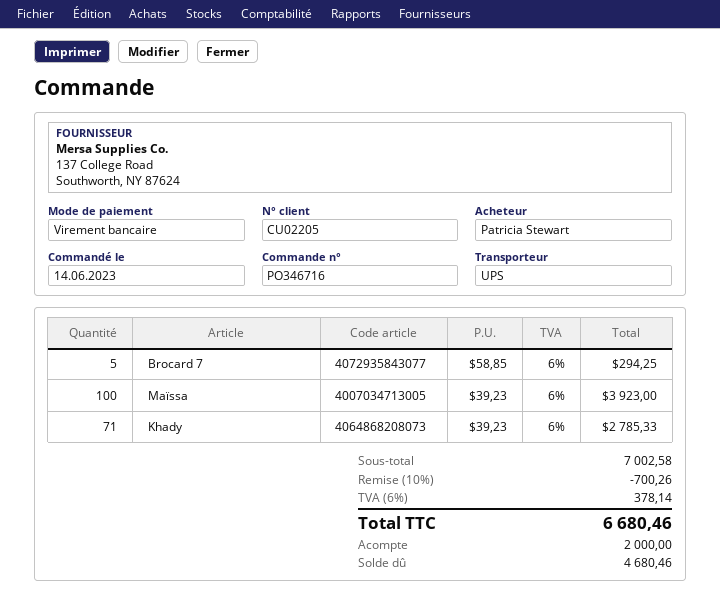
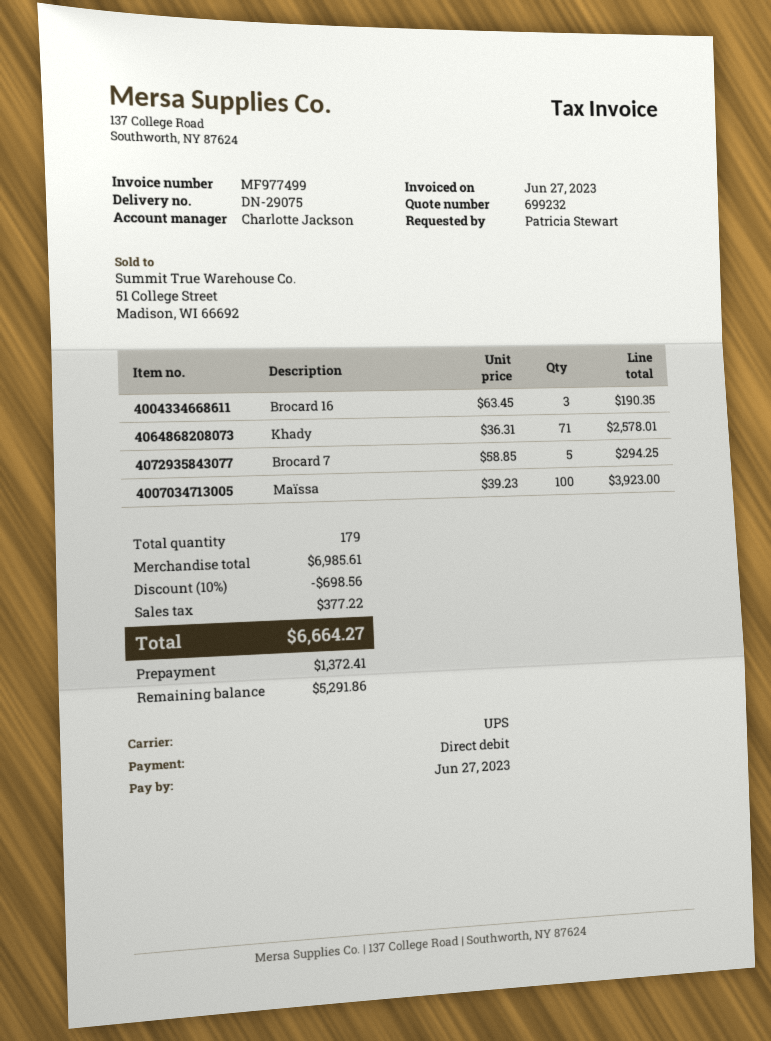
payment method: bank transfer -> direct debit
Khady: 71 x 39.23 = 2785.33 -> 71 x 36.31 = 2578.01
Brocard 16: none -> 3 x 63.45 = 190.35
subtotal: 7002.58 -> 6985.61
discount: 10% = 700.26 -> 10% = 698.56
tax: 378.14 -> 377.22
total: 6680.46 -> 6664.27
deposit: 2000.00 -> 1372.41
balance: 4680.46 -> 5291.86

